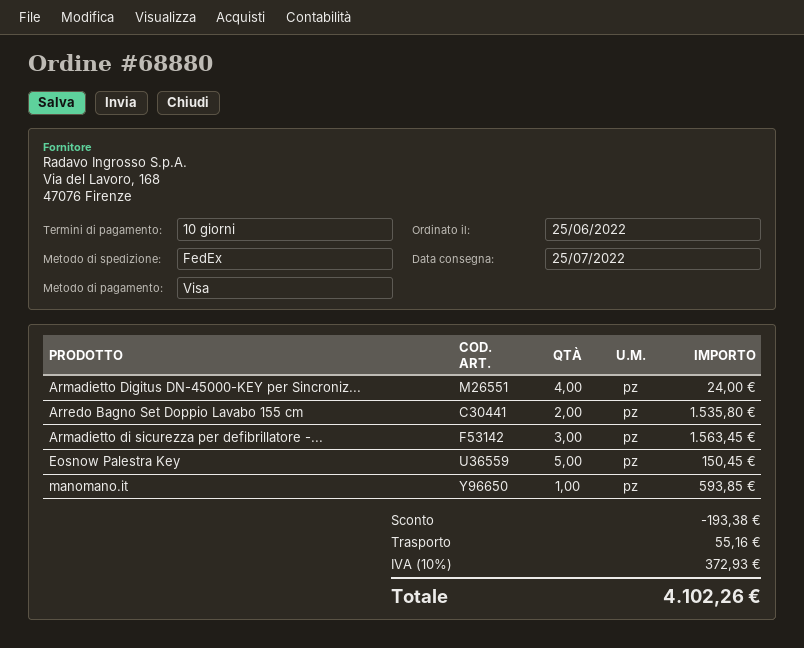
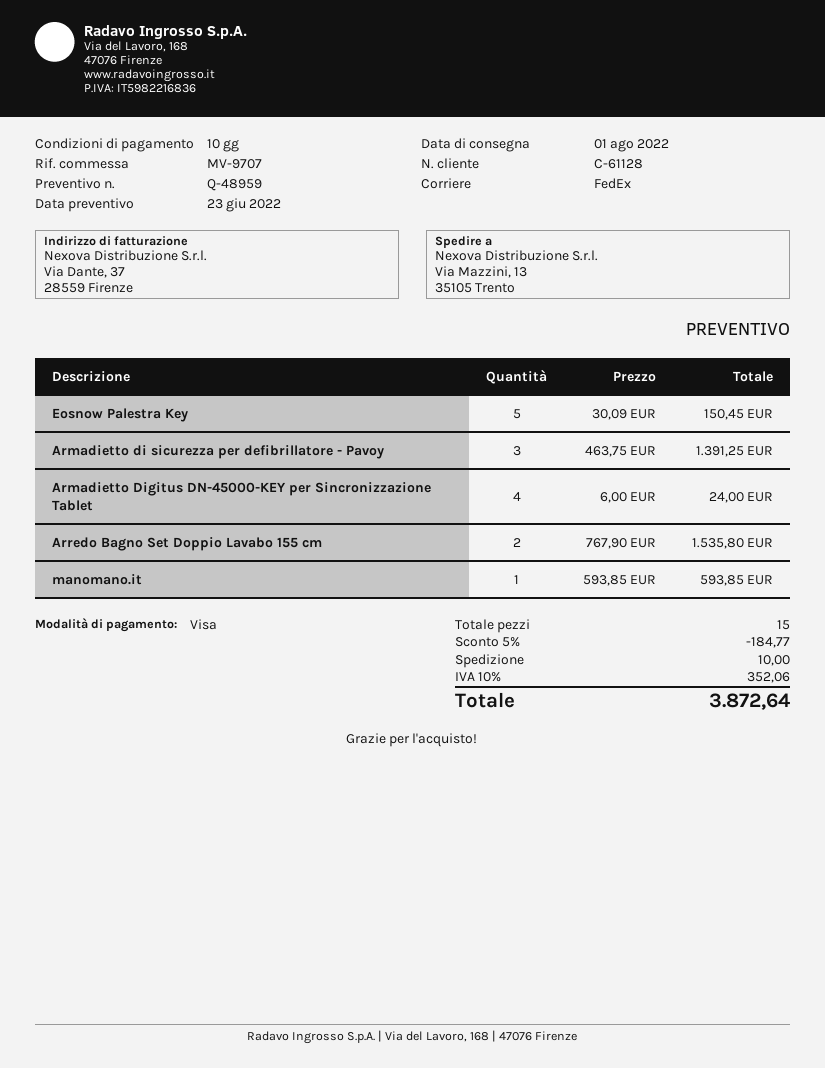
delivery date: 2022-07-25 -> 2022-08-01
Armadietto di sicurezza per defibrillatore -...: 3 for 1563.45 -> 3 for 1391.25
discount: 193.38 -> 184.77
shipping: 55.16 -> 10.00
tax: 10% = 372.93 -> 10% = 352.06
total: 4102.26 -> 3872.64

